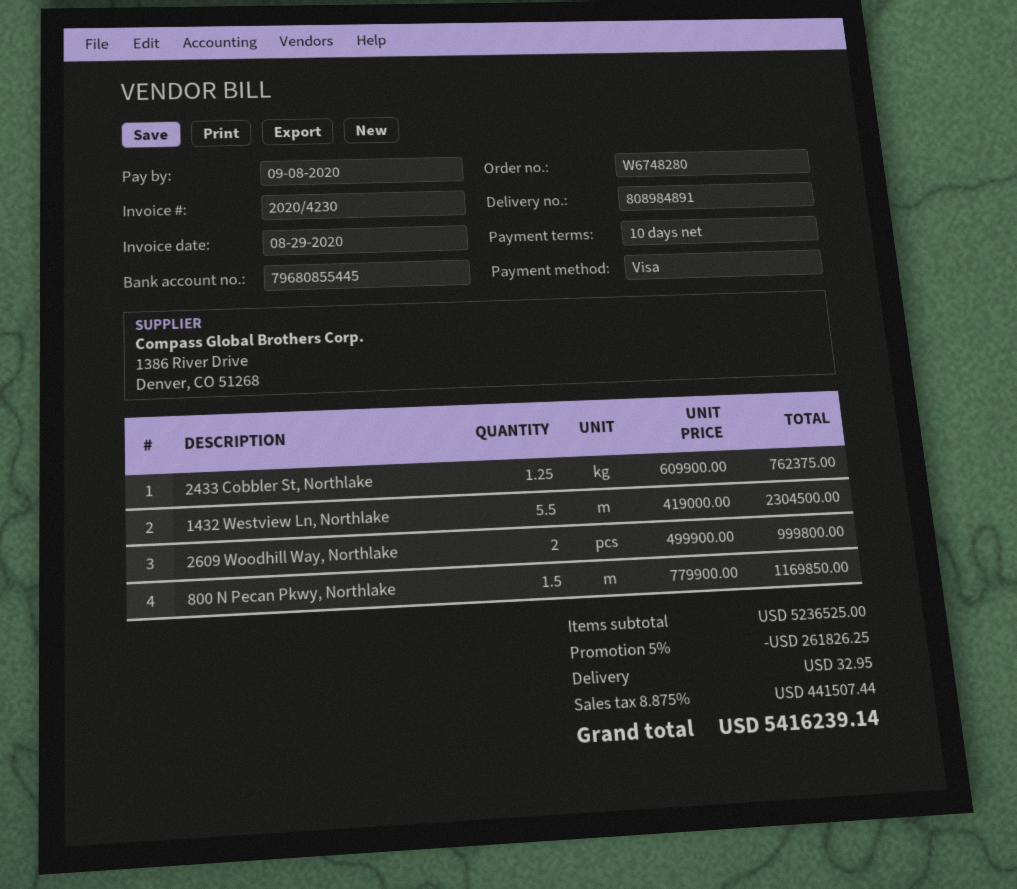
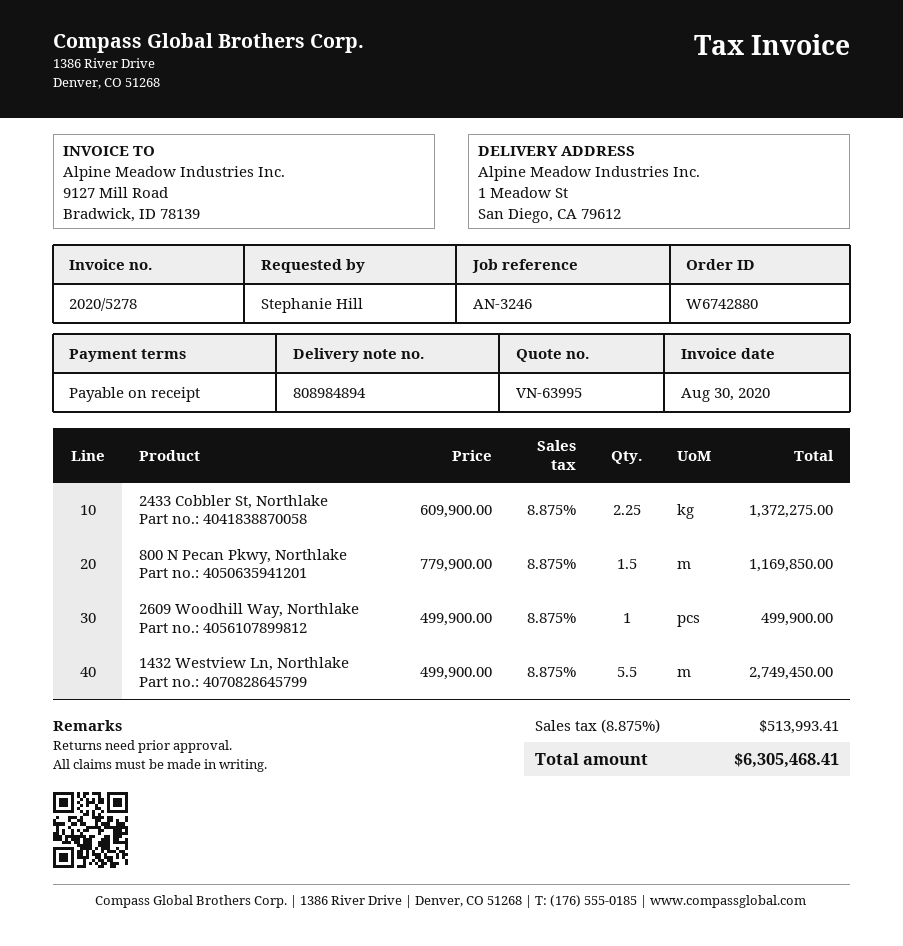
order number: W6748280 -> W6742880
delivery note number: 808984891 -> 808984894
invoice number: 2020/4230 -> 2020/5278
invoice date: 2020-08-29 -> 2020-08-30
payment terms: 10 days -> on receipt
2433 Cobbler St, Northlake: 1.25 x 609900.00 = 762375.00 -> 2.25 x 609900.00 = 1372275.00
1432 Westview Ln, Northlake: 5.5 x 419000.00 = 2304500.00 -> 5.5 x 499900.00 = 2749450.00
2609 Woodhill Way, Northlake: 2 x 499900.00 = 999800.00 -> 1 x 499900.00 = 499900.00
discount: 5% = 261826.25 -> none
shipping: 32.95 -> none
tax: 8.875% = 441507.44 -> 8.875% = 513993.41
total: 5416239.14 -> 6305468.41

